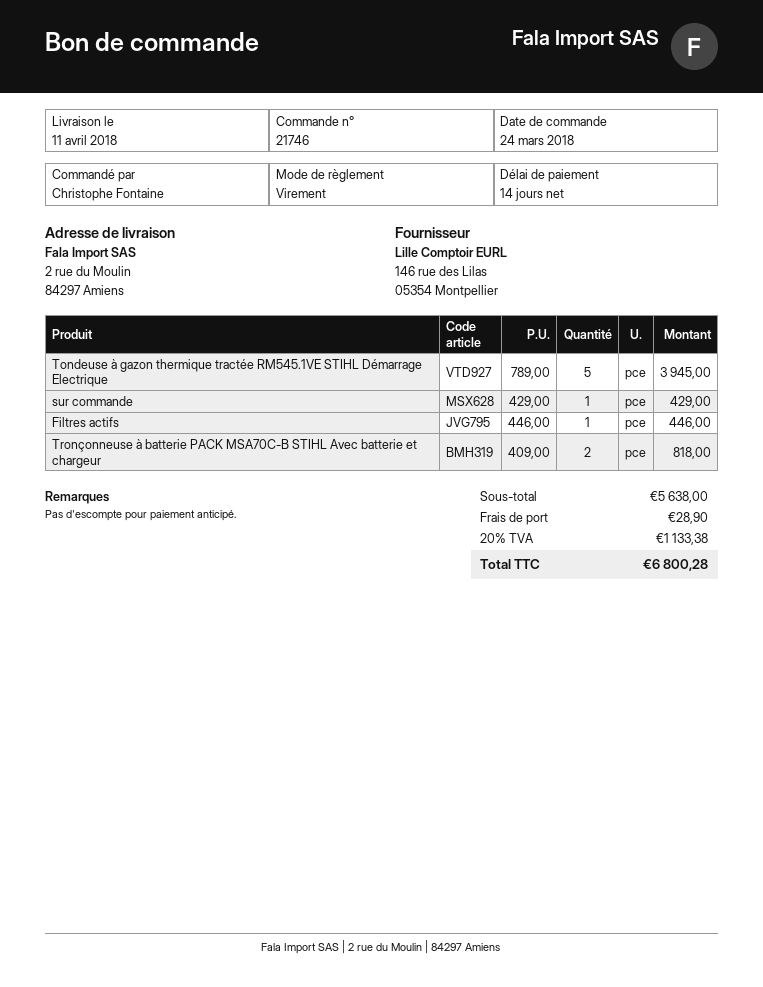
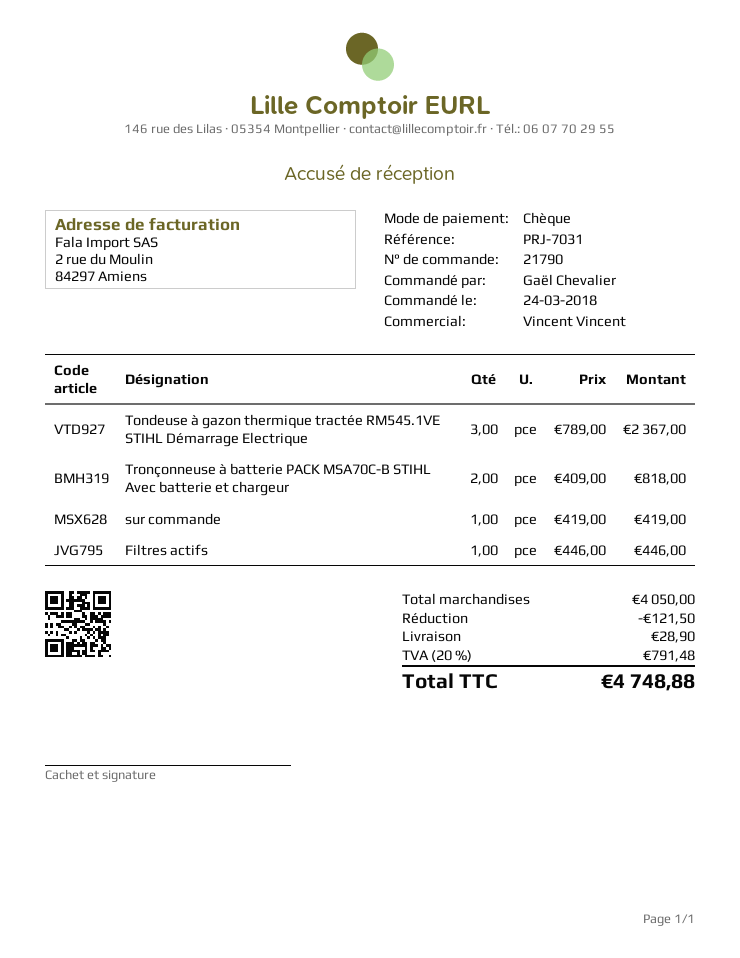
order number: 21746 -> 21790
ordered by: Christophe Fontaine -> Gaël Chevalier
payment method: bank transfer -> cheque
Tondeuse à gazon thermique tractée RM545.1VE STIHL Démarrage Electrique: 5 x 789.00 = 3945.00 -> 3 x 789.00 = 2367.00
sur commande: 1 x 429.00 = 429.00 -> 1 x 419.00 = 419.00
subtotal: 5638.00 -> 4050.00
discount: none -> 121.50
tax: 20% = 1133.38 -> 20% = 791.48
total: 6800.28 -> 4748.88

